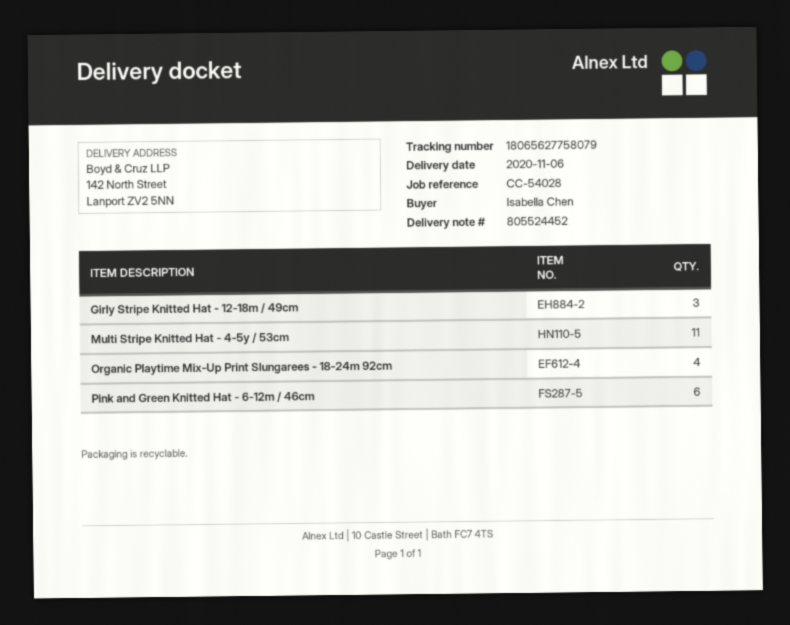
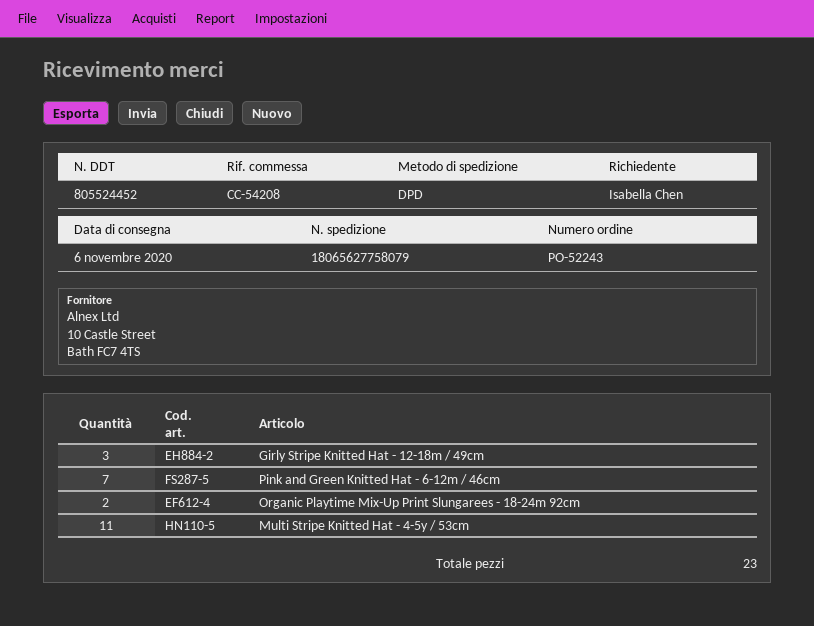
reference: CC-54028 -> CC-54208
Organic Playtime Mix-Up Print Slungarees - 18-24m 92cm: 4 -> 2
Pink and Green Knitted Hat - 6-12m / 46cm: 6 -> 7

